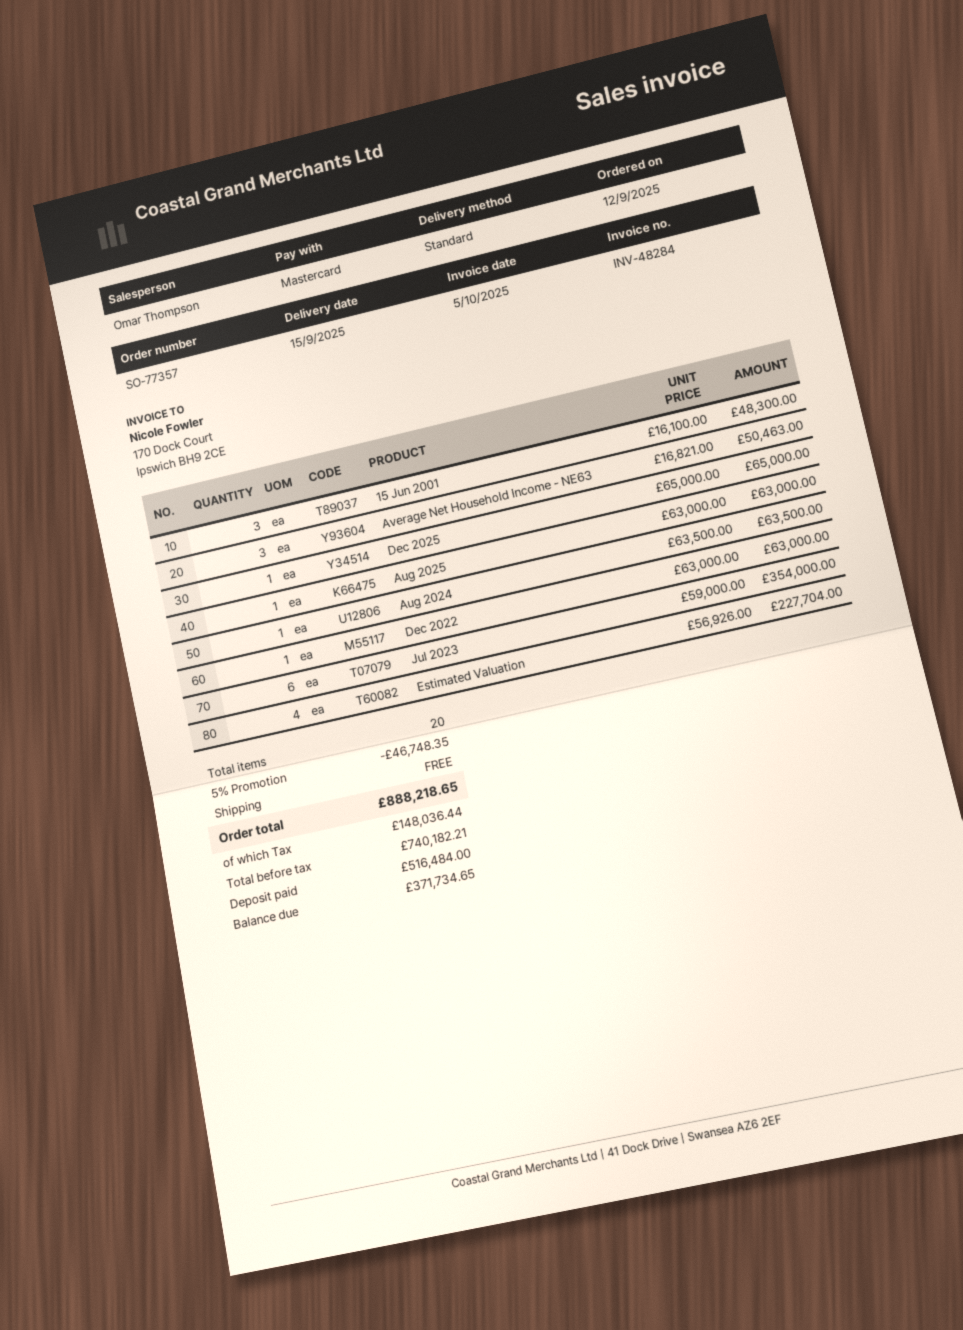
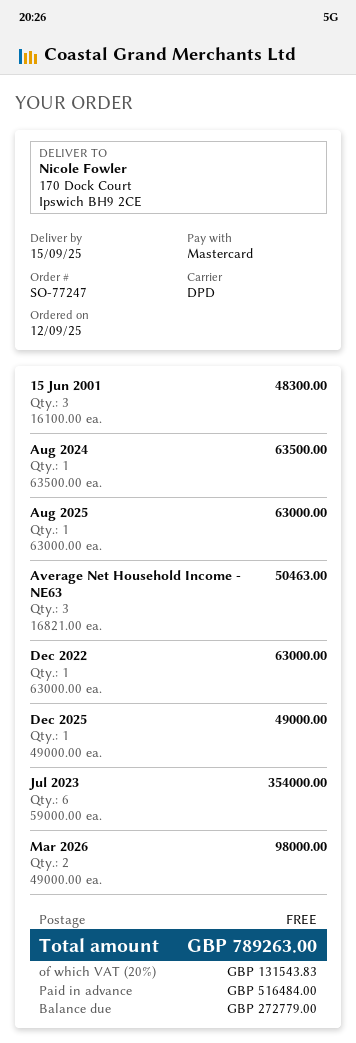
order number: SO-77357 -> SO-77247
shipping method: standard -> DPD
Dec 2025: 1 x 65000.00 = 65000.00 -> 1 x 49000.00 = 49000.00
Estimated Valuation: 4 x 56926.00 = 227704.00 -> none
Mar 2026: none -> 2 x 49000.00 = 98000.00
discount: 5% = 46748.35 -> none
tax: 148036.44 -> 131543.83
total: 888218.65 -> 789263.00
balance: 371734.65 -> 272779.00

